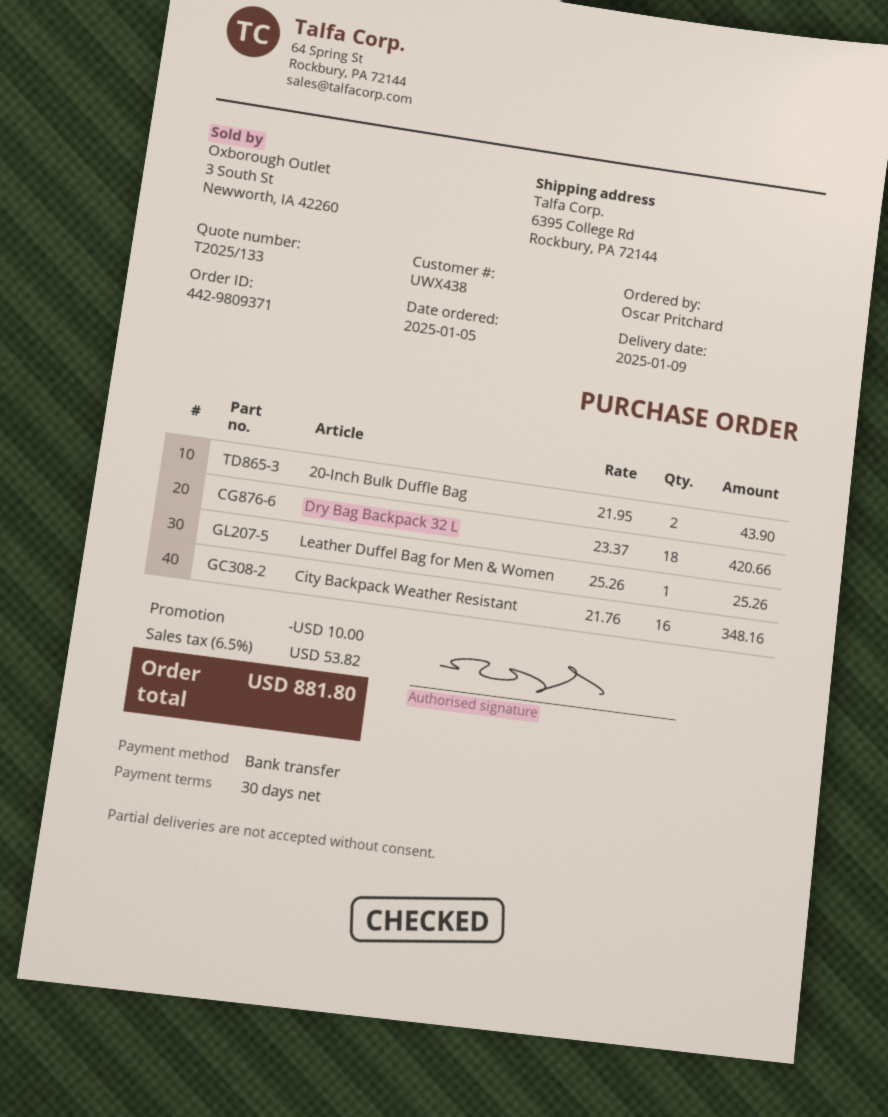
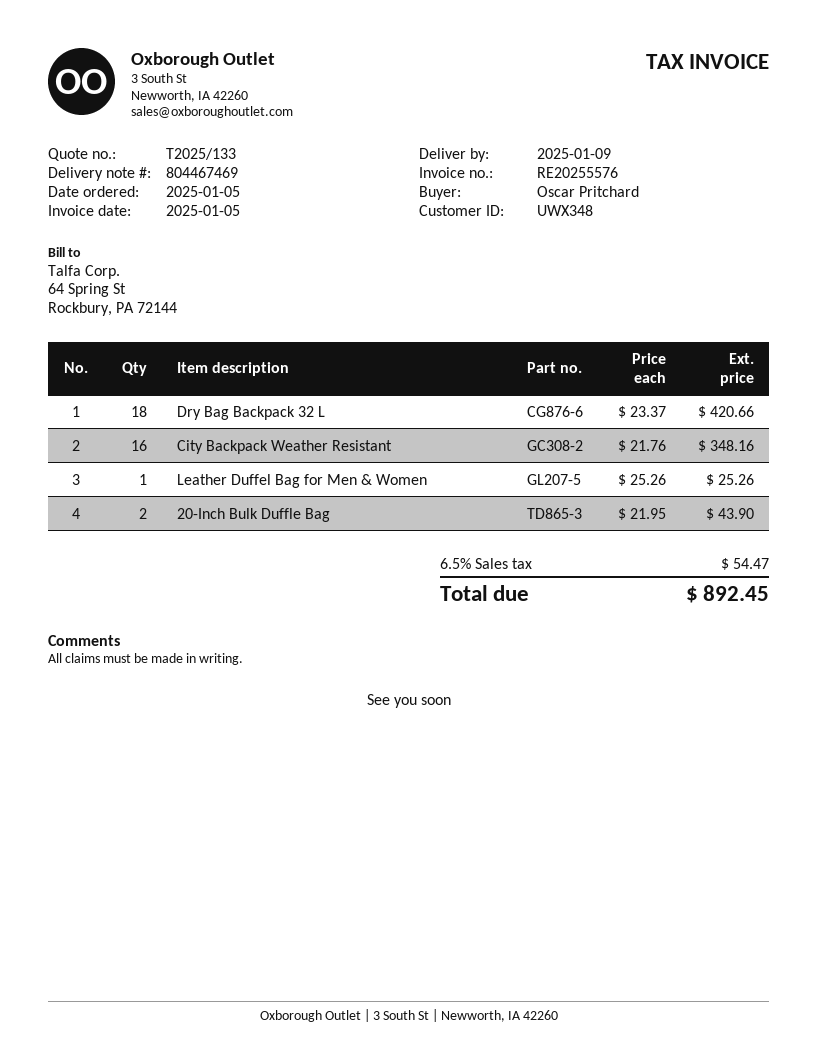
customer number: UWX438 -> UWX348
discount: 10.00 -> none
tax: 6.5% = 53.82 -> 6.5% = 54.47
total: 881.80 -> 892.45

